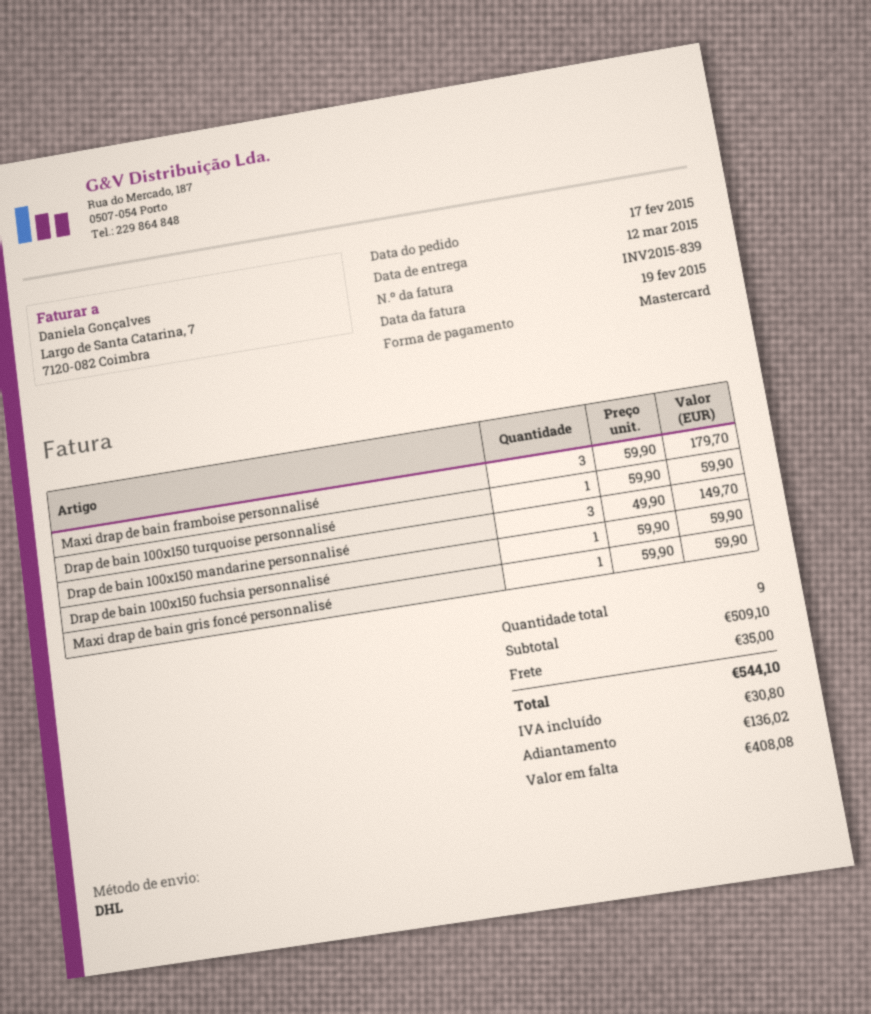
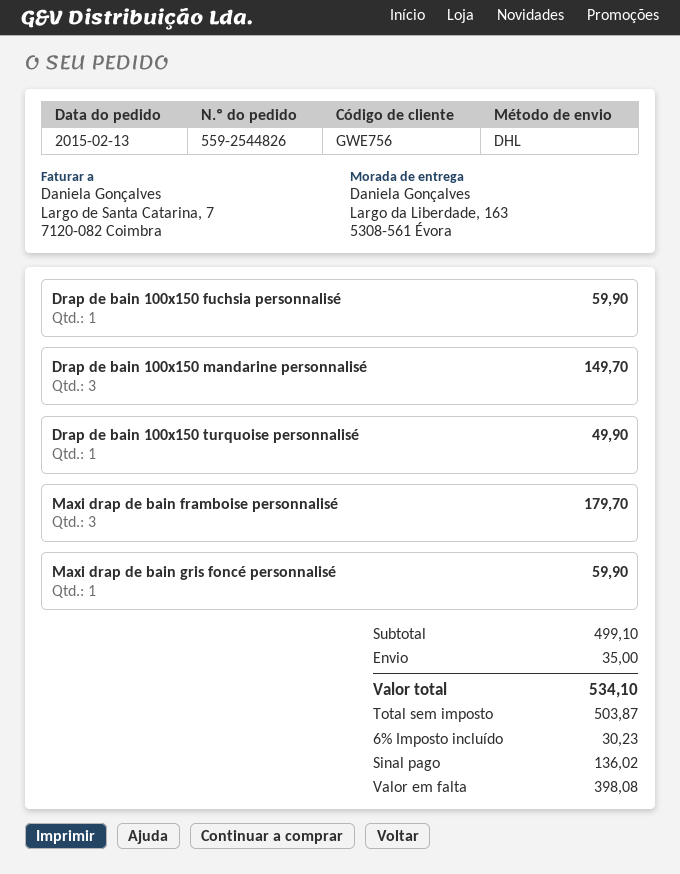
order date: 2015-02-17 -> 2015-02-13
Drap de bain 100x150 turquoise personnalisé: 1 for 59.90 -> 1 for 49.90
subtotal: 509.10 -> 499.10
tax: 30.80 -> 30.23
total: 544.10 -> 534.10
balance: 408.08 -> 398.08

